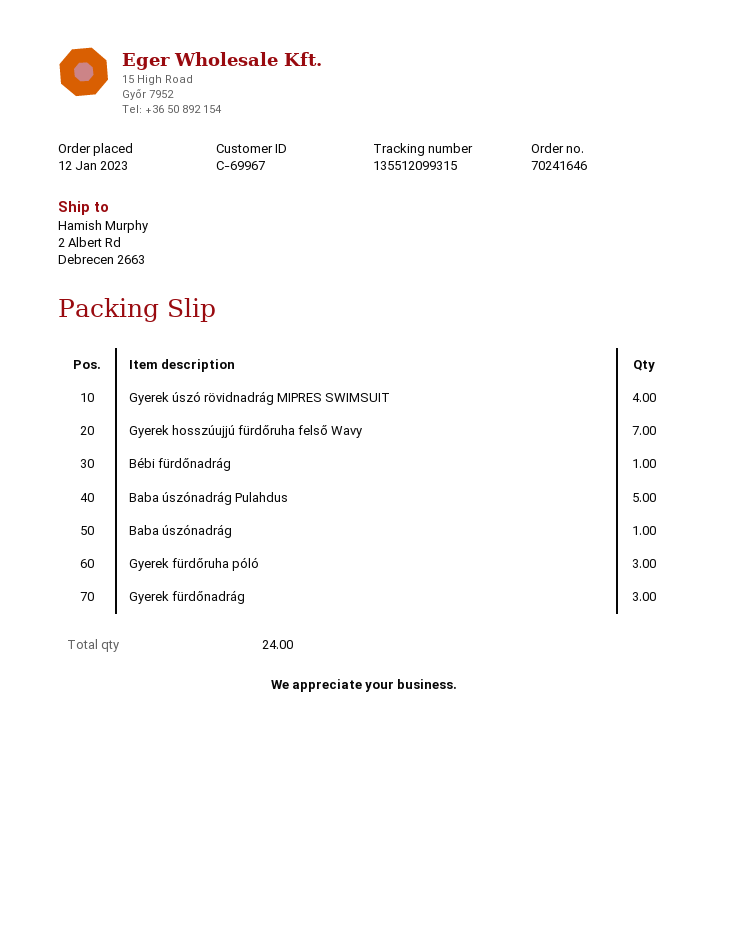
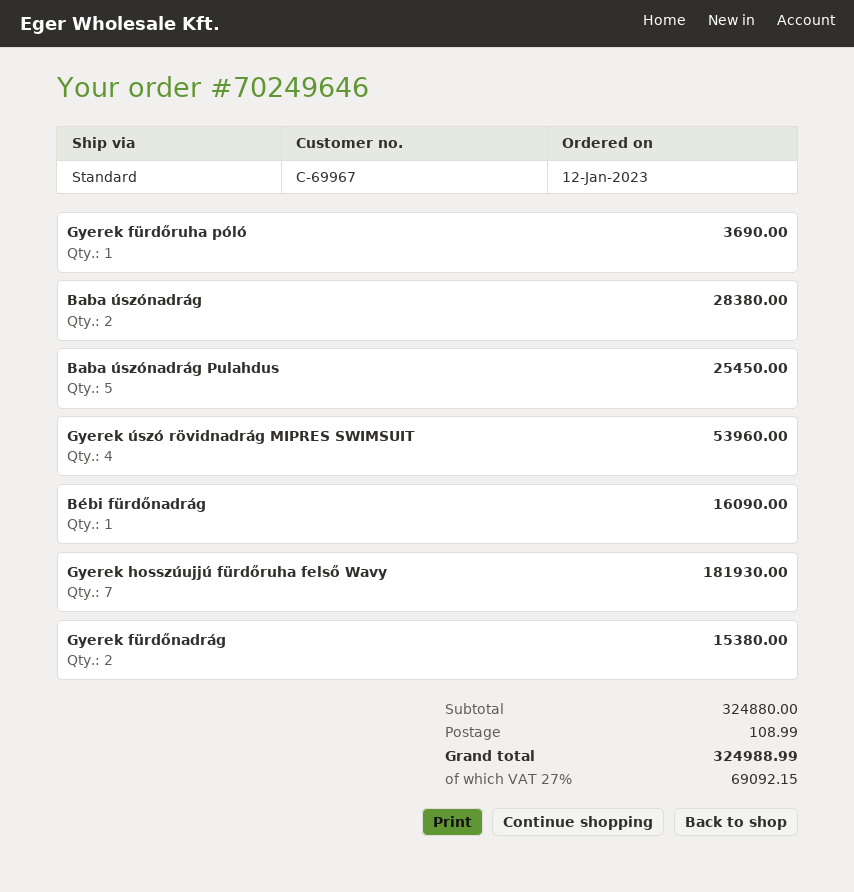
order number: 70241646 -> 70249646
Baba úszónadrág: 1 -> 2
Gyerek fürdőruha póló: 3 -> 1
Gyerek fürdőnadrág: 3 -> 2

